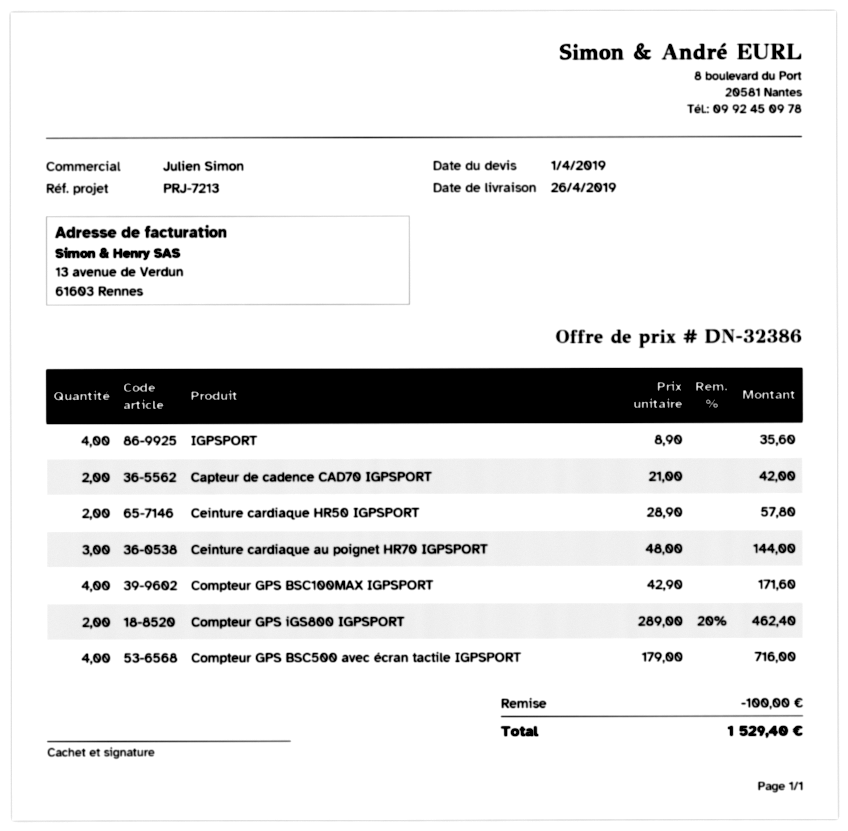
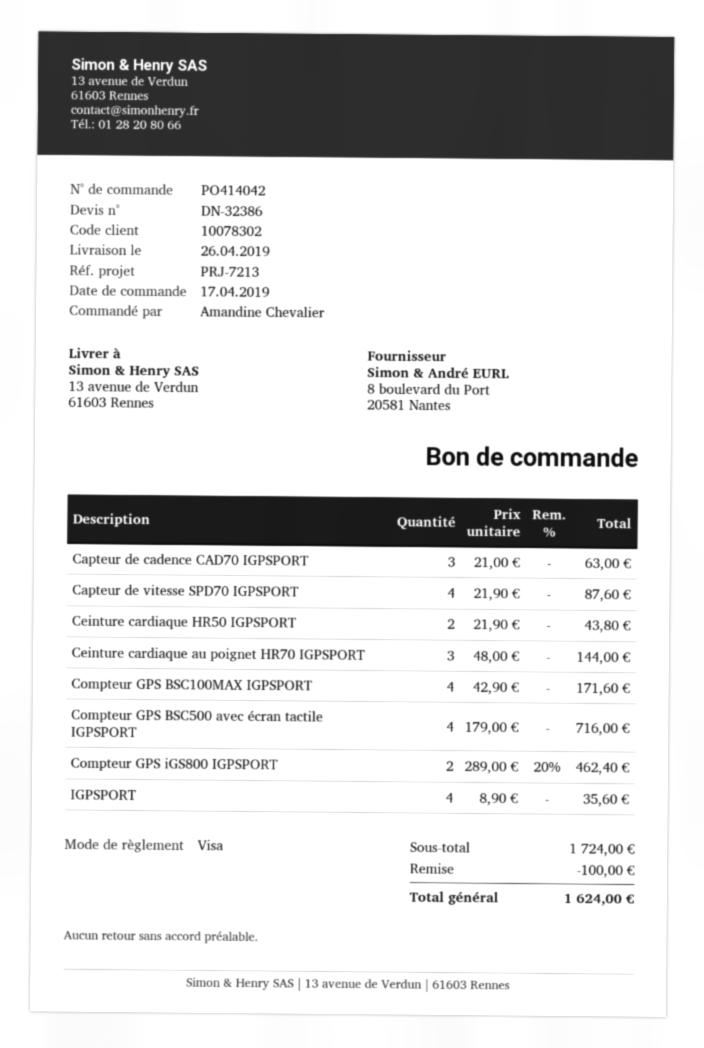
Capteur de cadence CAD70 IGPSPORT: 2 x 21.00 = 42.00 -> 3 x 21.00 = 63.00
Ceinture cardiaque HR50 IGPSPORT: 2 x 28.90 = 57.80 -> 2 x 21.90 = 43.80
Capteur de vitesse SPD70 IGPSPORT: none -> 4 x 21.90 = 87.60
total: 1529.40 -> 1624.00

